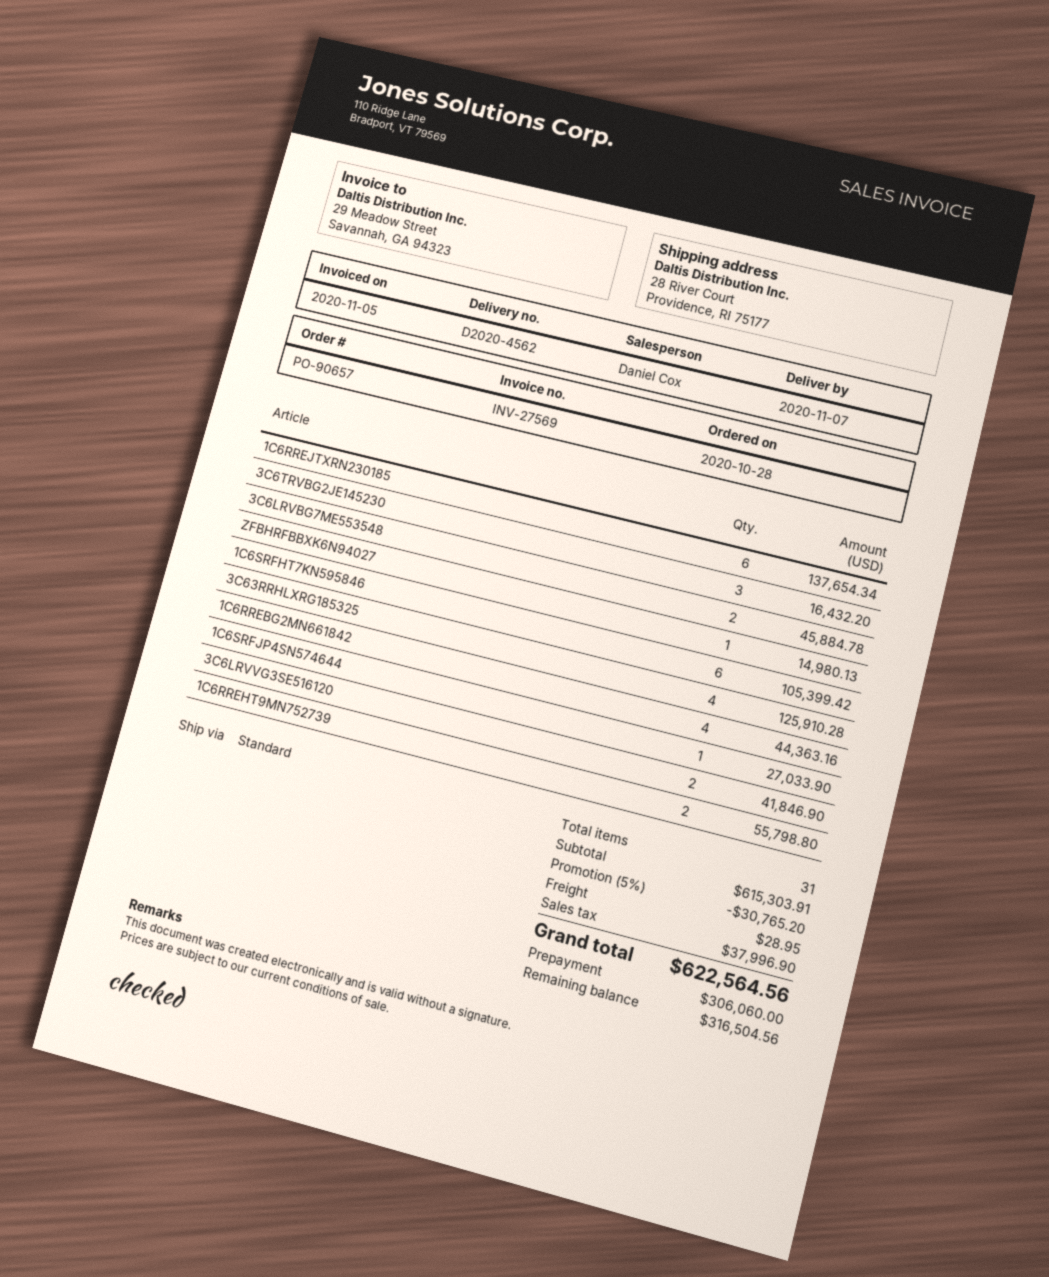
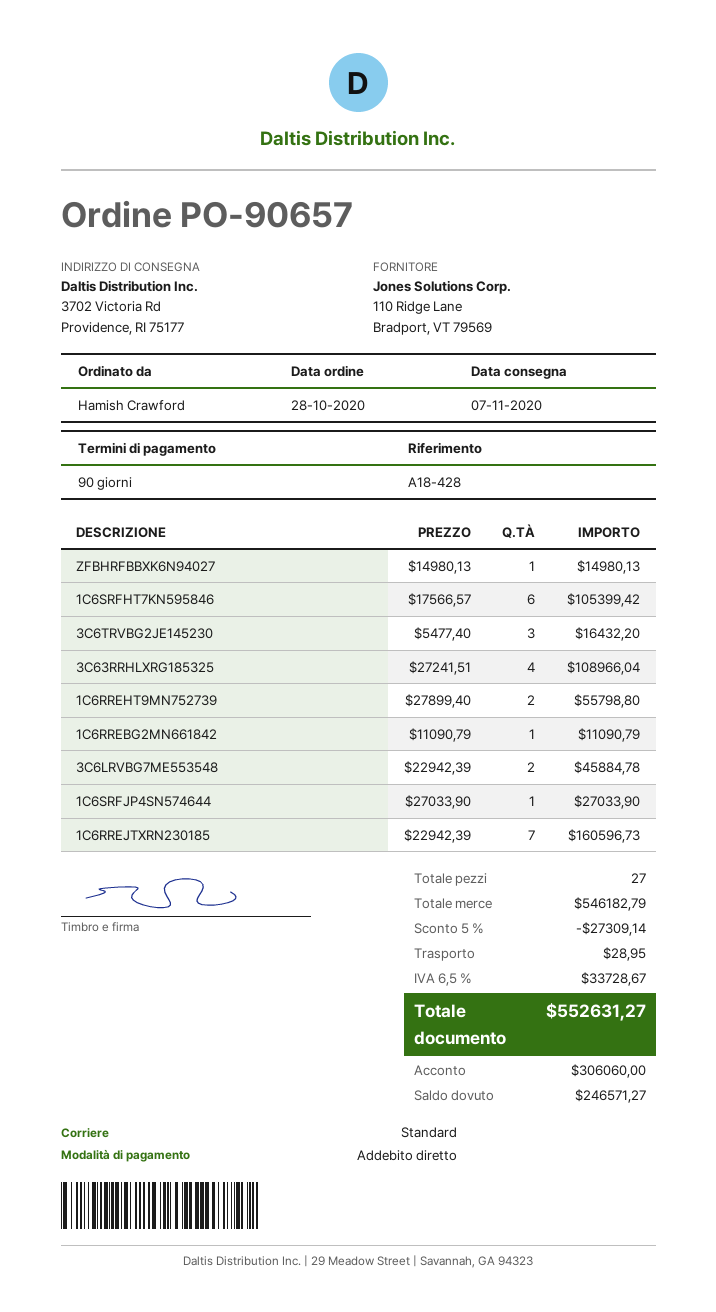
ship to: 28 River Court, Providence, RI 75177 -> 3702 Victoria Rd, Providence, RI 75177
1C6RREJTXRN230185: 6 for 137654.34 -> 7 for 160596.73
3C63RRHLXRG185325: 4 for 125910.28 -> 4 for 108966.04
1C6RREBG2MN661842: 4 for 44363.16 -> 1 for 11090.79
3C6LRVVG3SE516120: 2 for 41846.90 -> none
total quantity: 31 -> 27
subtotal: 615303.91 -> 546182.79
discount: 5% = 30765.20 -> 5% = 27309.14
tax: 37996.90 -> 33728.67
total: 622564.56 -> 552631.27
balance: 316504.56 -> 246571.27

